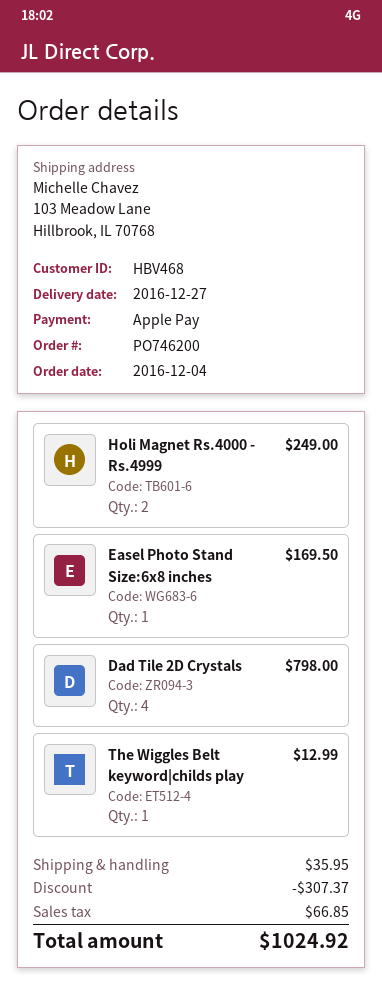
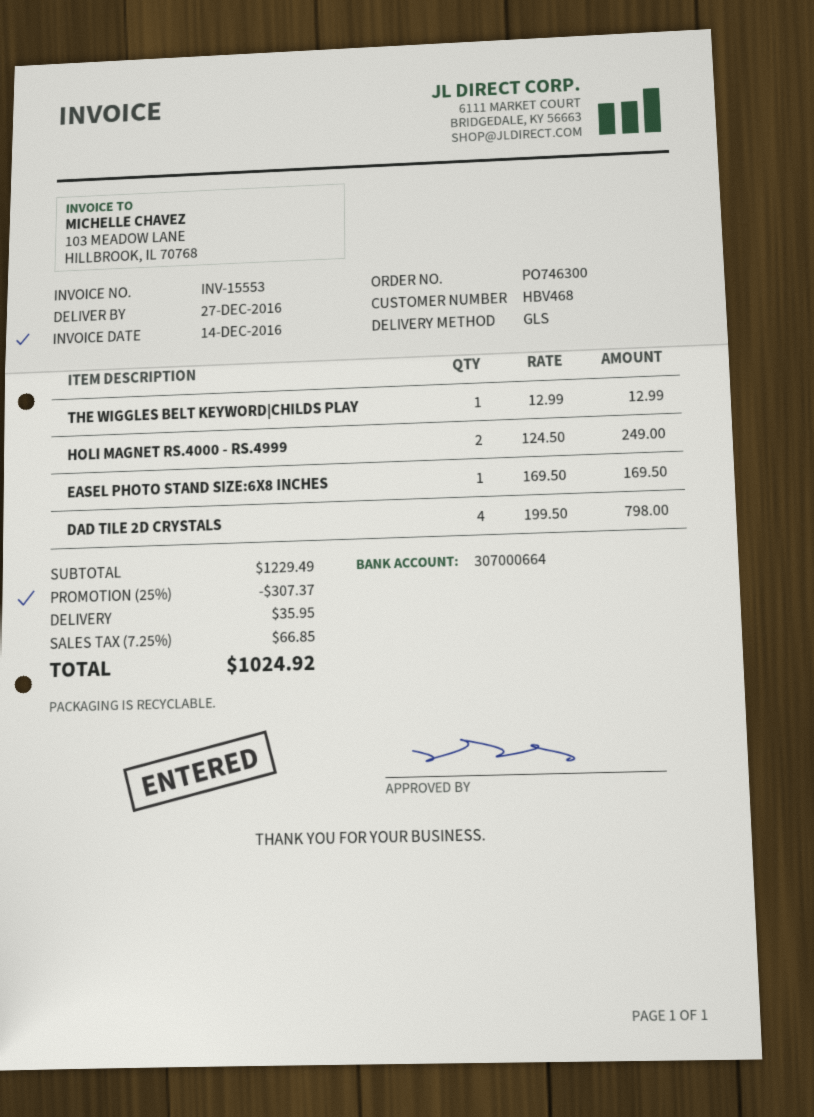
order number: PO746200 -> PO746300

